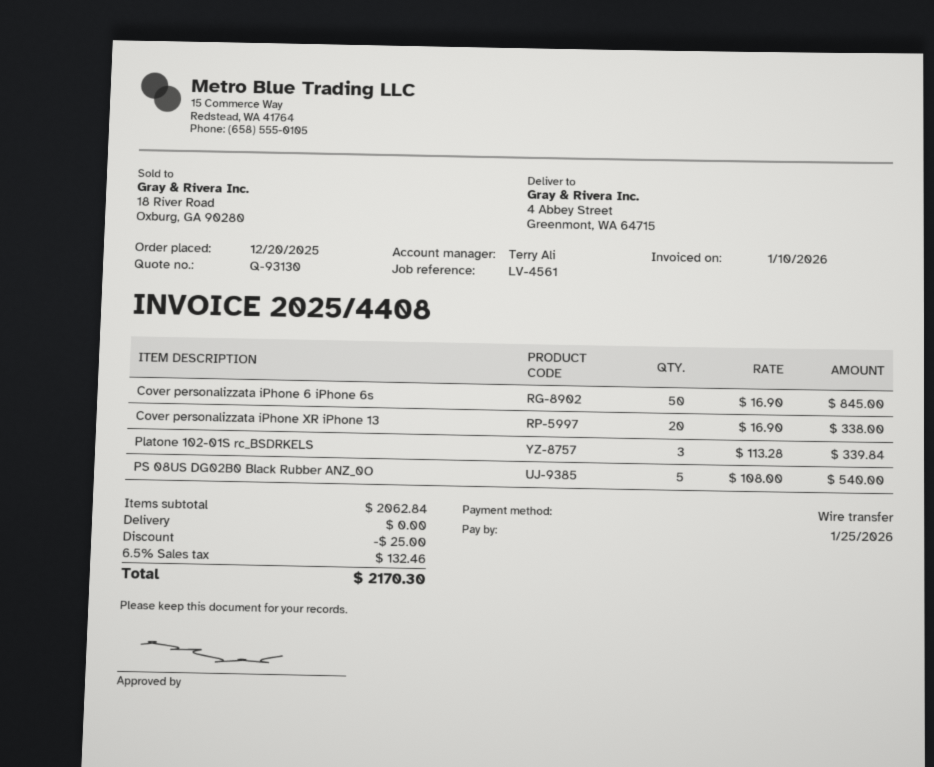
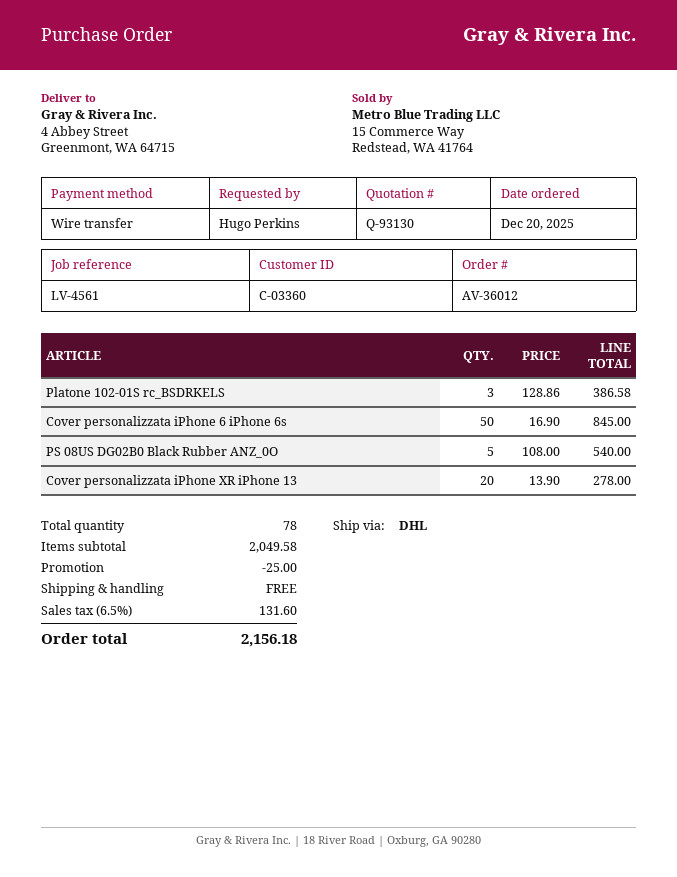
Cover personalizzata iPhone XR iPhone 13: 20 x 16.90 = 338.00 -> 20 x 13.90 = 278.00
Platone 102-01S rc_BSDRKELS: 3 x 113.28 = 339.84 -> 3 x 128.86 = 386.58
subtotal: 2062.84 -> 2049.58
tax: 6.5% = 132.46 -> 6.5% = 131.60
total: 2170.30 -> 2156.18

